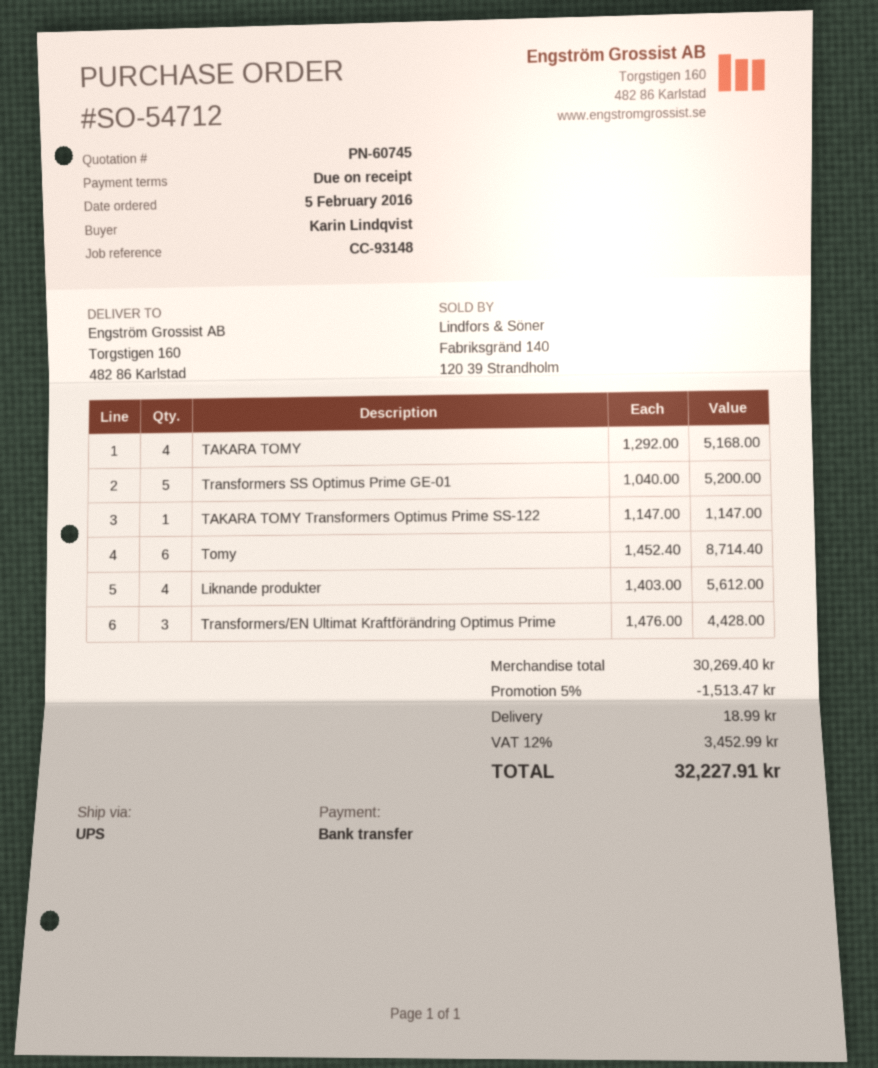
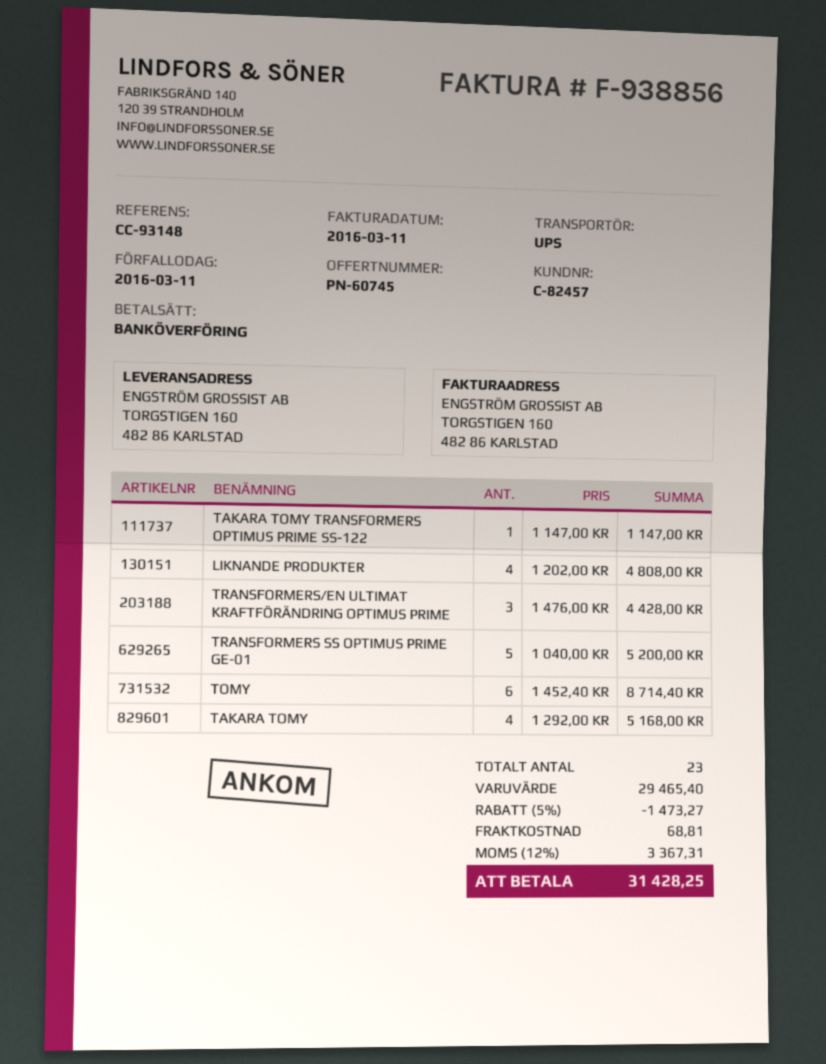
Liknande produkter: 4 x 1403.00 = 5612.00 -> 4 x 1202.00 = 4808.00
subtotal: 30269.40 -> 29465.40
discount: 5% = 1513.47 -> 5% = 1473.27
shipping: 18.99 -> 68.81
tax: 12% = 3452.99 -> 12% = 3367.31
total: 32227.91 -> 31428.25

